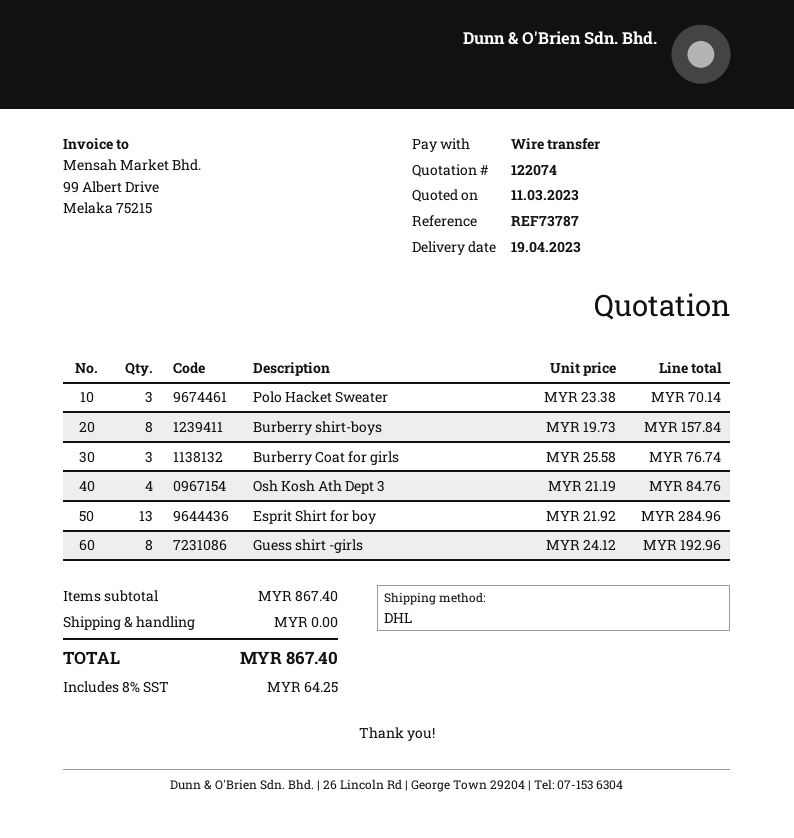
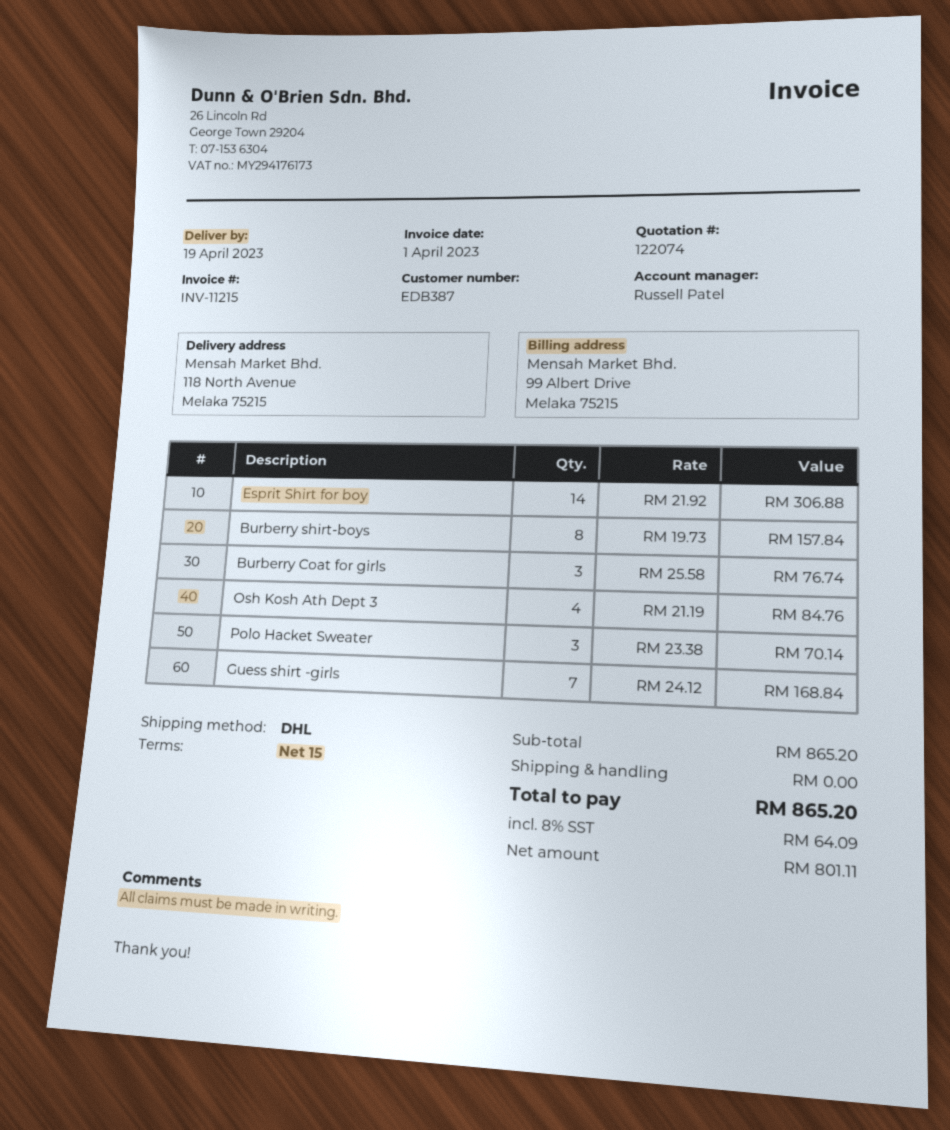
Esprit Shirt for boy: 13 x 21.92 = 284.96 -> 14 x 21.92 = 306.88
Guess shirt -girls: 8 x 24.12 = 192.96 -> 7 x 24.12 = 168.84
subtotal: 867.40 -> 865.20
tax: 8% = 64.25 -> 8% = 64.09
total: 867.40 -> 865.20

